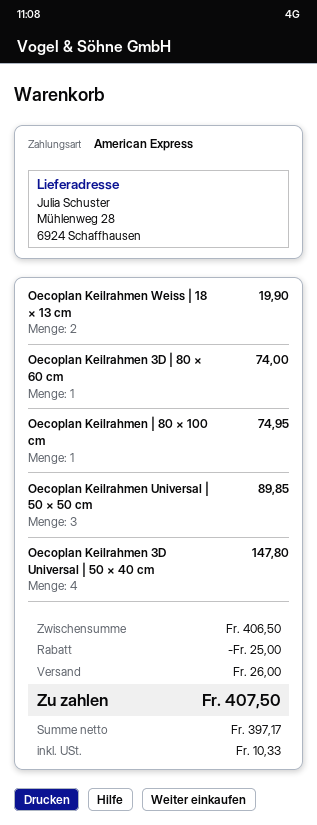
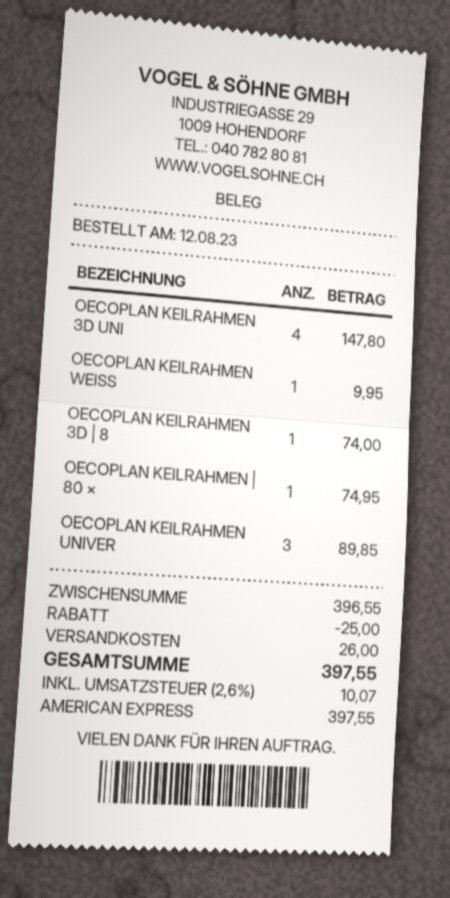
Oecoplan Keilrahmen Weiss | 18 × 13 cm: 2 for 19.90 -> 1 for 9.95
subtotal: 406.50 -> 396.55
tax: 10.33 -> 10.07
total: 407.50 -> 397.55

